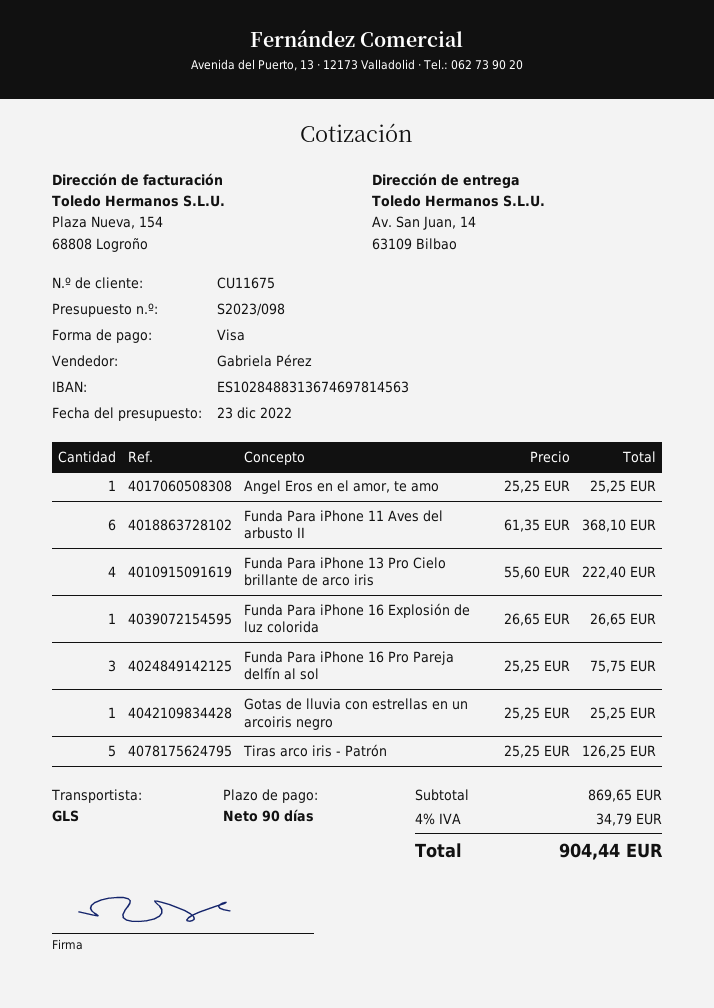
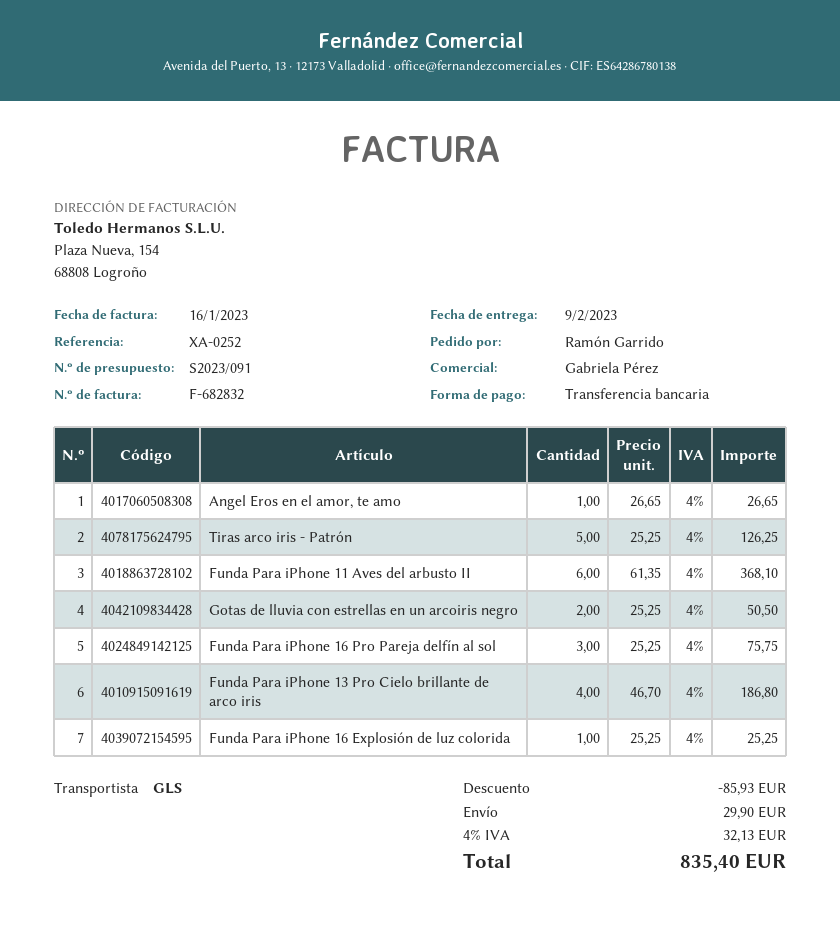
quote number: S2023/098 -> S2023/091
payment method: Visa -> bank transfer
Angel Eros en el amor, te amo: 1 x 25.25 = 25.25 -> 1 x 26.65 = 26.65
Funda Para iPhone 13 Pro Cielo brillante de arco iris: 4 x 55.60 = 222.40 -> 4 x 46.70 = 186.80
Funda Para iPhone 16 Explosión de luz colorida: 1 x 26.65 = 26.65 -> 1 x 25.25 = 25.25
Gotas de lluvia con estrellas en un arcoiris negro: 1 x 25.25 = 25.25 -> 2 x 25.25 = 50.50
discount: none -> 85.93
shipping: none -> 29.90
tax: 4% = 34.79 -> 4% = 32.13
total: 904.44 -> 835.40

